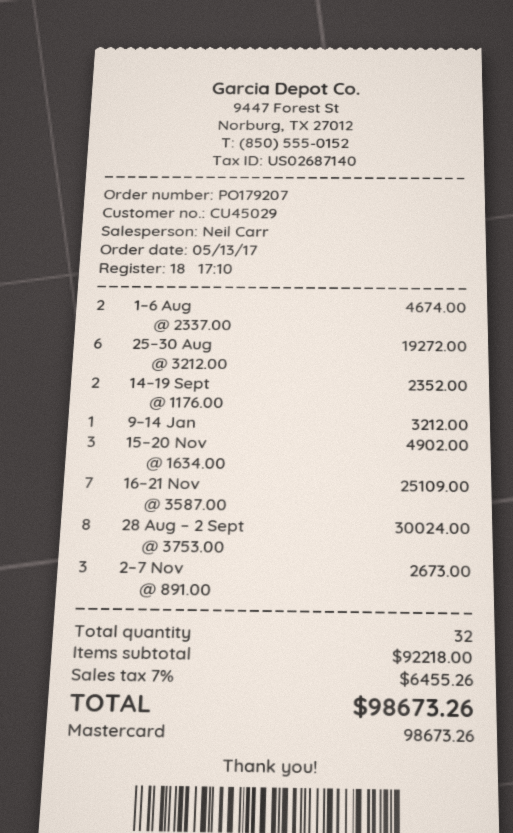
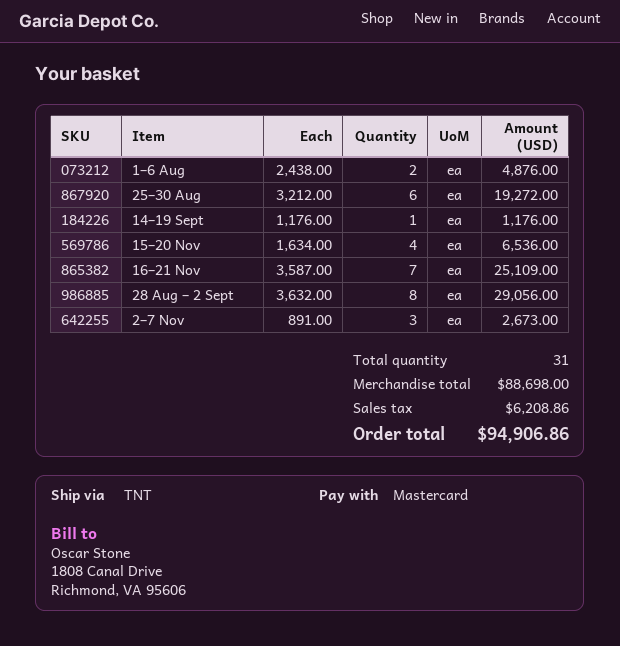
1–6 Aug: 2 x 2337.00 = 4674.00 -> 2 x 2438.00 = 4876.00
14–19 Sept: 2 x 1176.00 = 2352.00 -> 1 x 1176.00 = 1176.00
9–14 Jan: 1 x 3212.00 = 3212.00 -> none
15–20 Nov: 3 x 1634.00 = 4902.00 -> 4 x 1634.00 = 6536.00
28 Aug – 2 Sept: 8 x 3753.00 = 30024.00 -> 8 x 3632.00 = 29056.00
total quantity: 32 -> 31
subtotal: 92218.00 -> 88698.00
tax: 6455.26 -> 6208.86
total: 98673.26 -> 94906.86

